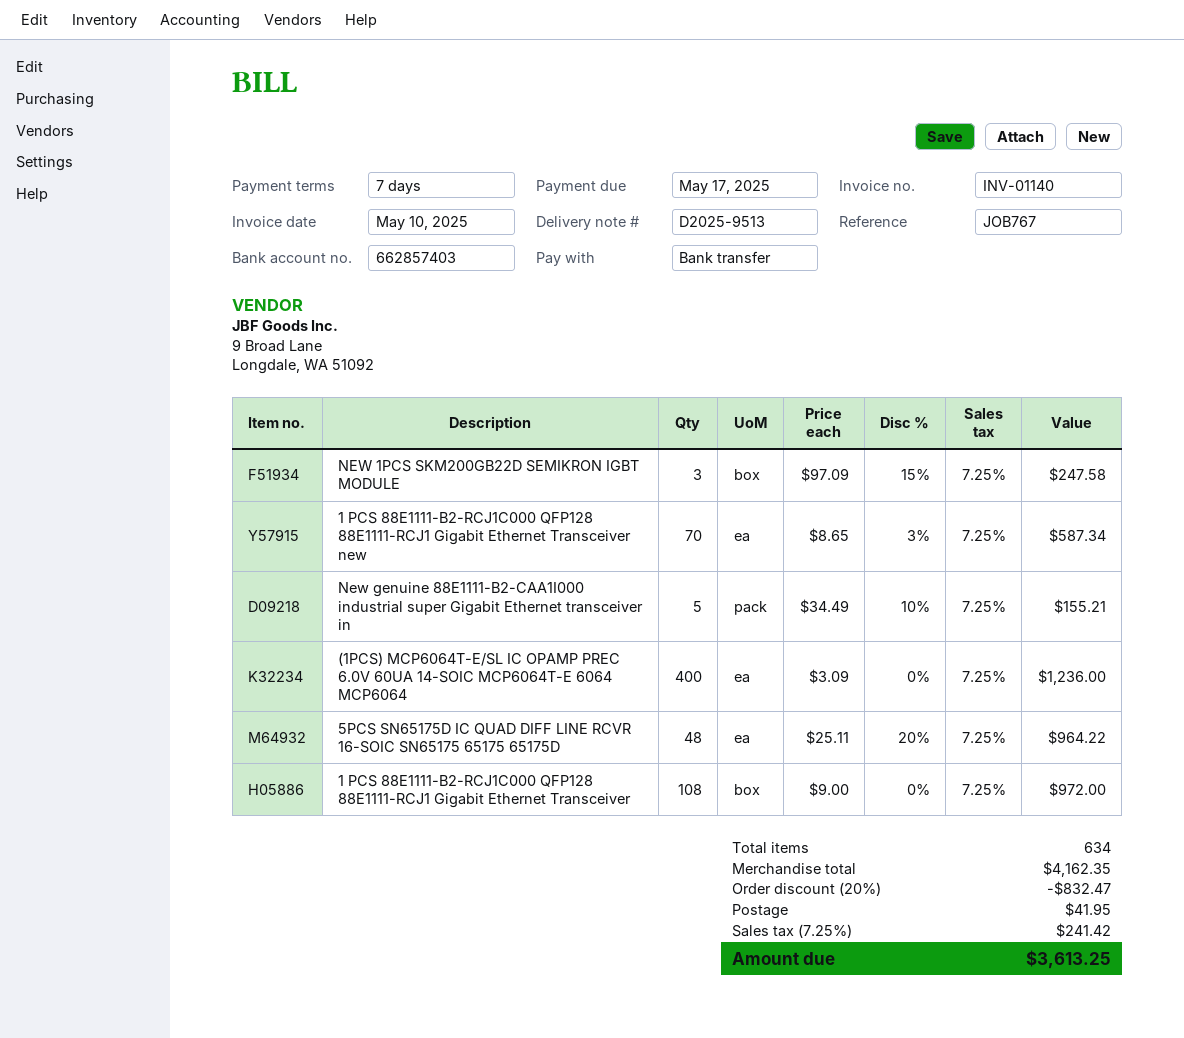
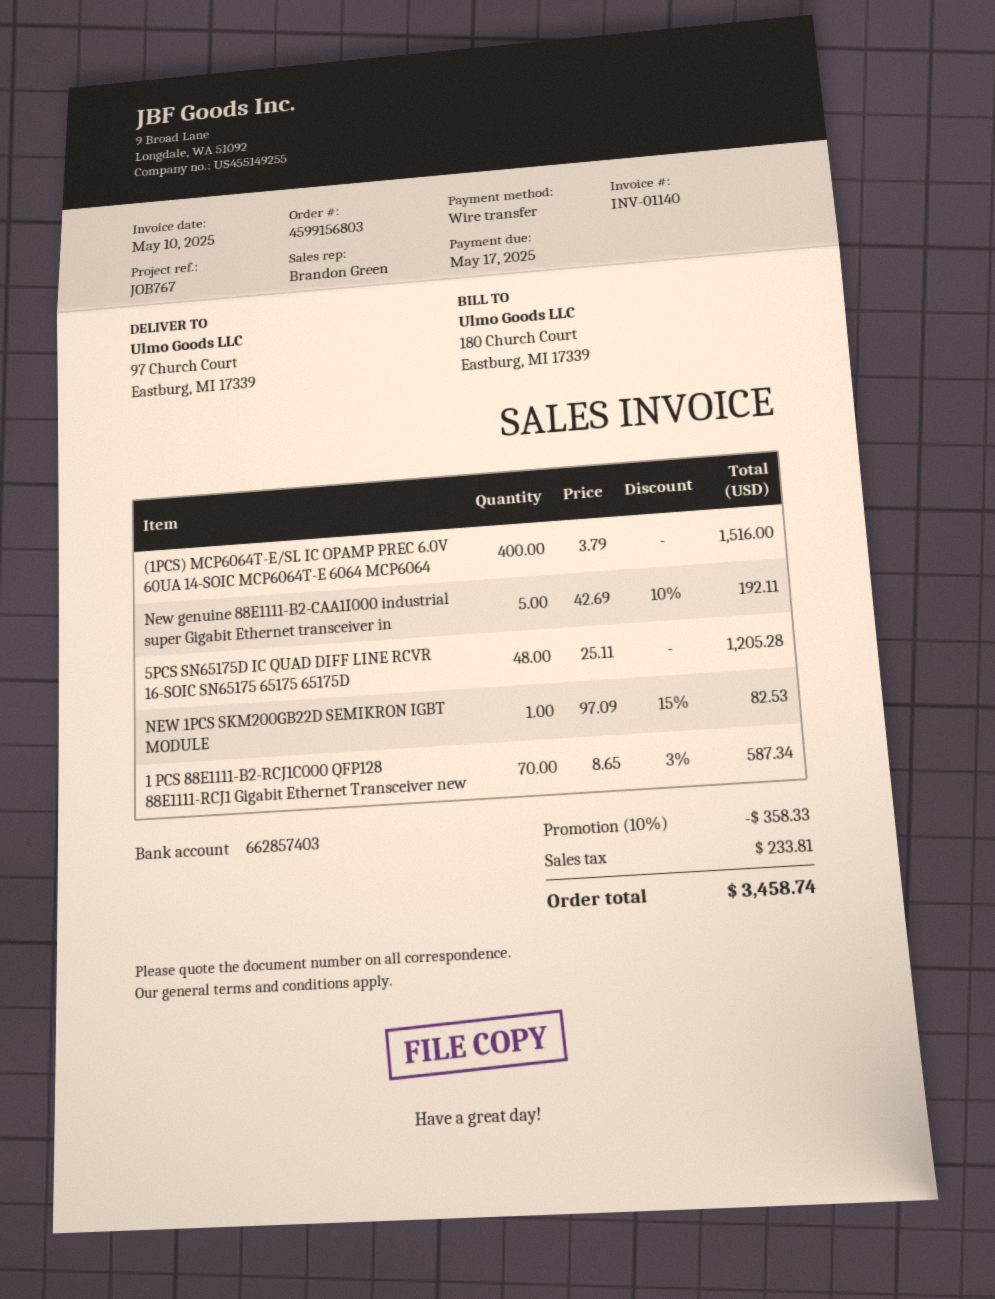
NEW 1PCS SKM200GB22D SEMIKRON IGBT MODULE: 3 x 97.09 - 15% = 247.58 -> 1 x 97.09 - 15% = 82.53
New genuine 88E1111-B2-CAA1I000 industrial super Gigabit Ethernet transceiver in: 5 x 34.49 - 10% = 155.21 -> 5 x 42.69 - 10% = 192.11
(1PCS) MCP6064T-E/SL IC OPAMP PREC 6.0V 60UA 14-SOIC MCP6064T-E 6064 MCP6064: 400 x 3.09 = 1236.00 -> 400 x 3.79 = 1516.00
5PCS SN65175D IC QUAD DIFF LINE RCVR 16-SOIC SN65175 65175 65175D: 48 x 25.11 - 20% = 964.22 -> 48 x 25.11 = 1205.28
1 PCS 88E1111-B2-RCJ1C000 QFP128 88E1111-RCJ1 Gigabit Ethernet Transceiver: 108 x 9.00 = 972.00 -> none
discount: 20% = 832.47 -> 10% = 358.33
shipping: 41.95 -> none
tax: 241.42 -> 233.81
total: 3613.25 -> 3458.74

